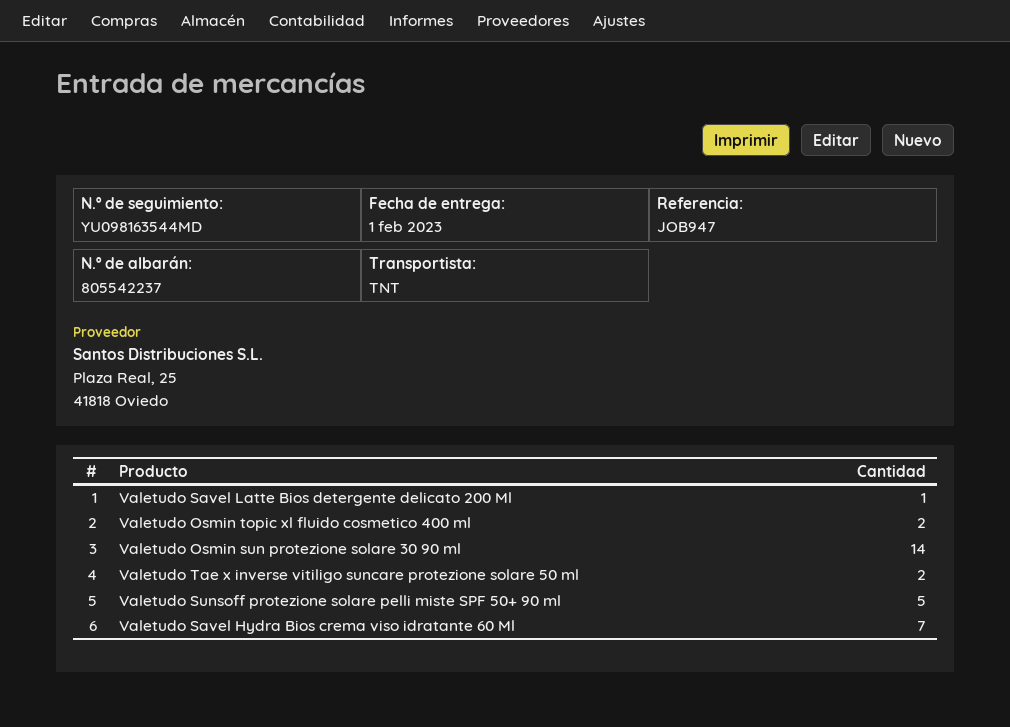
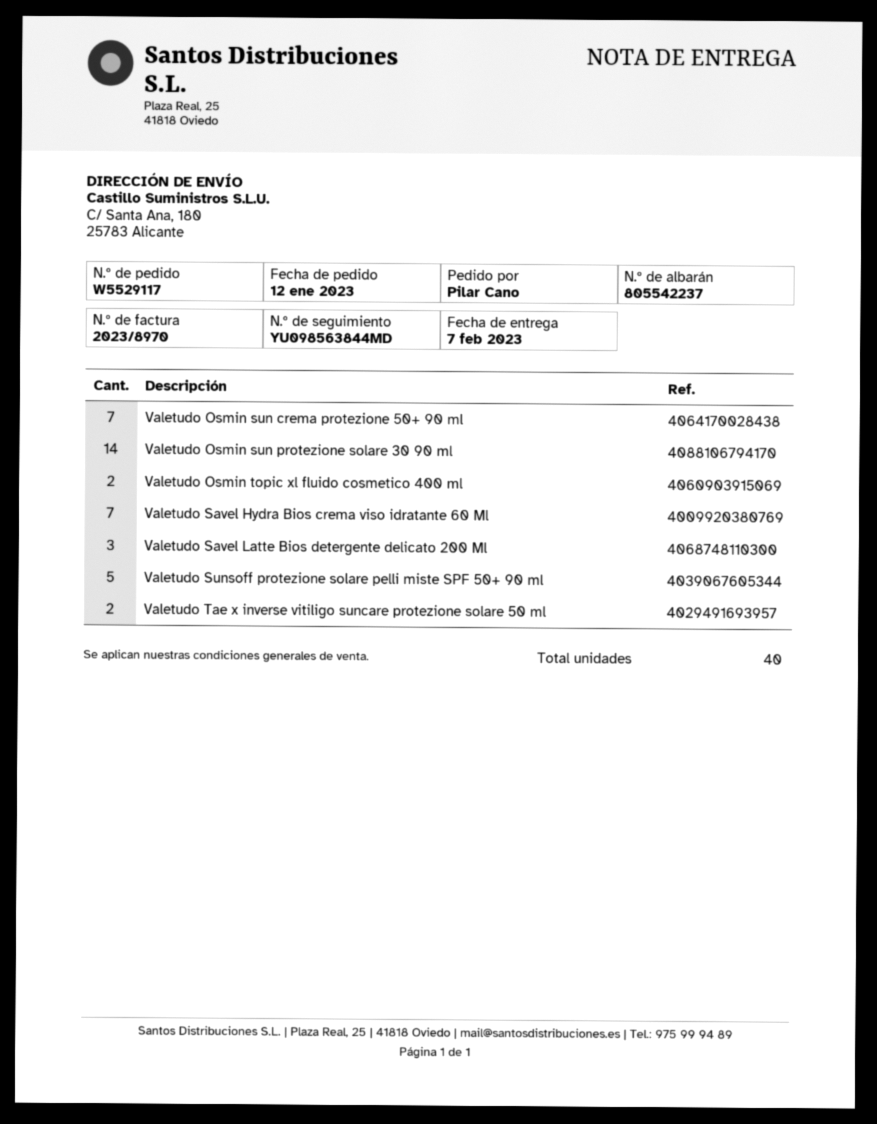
delivery date: 2023-02-01 -> 2023-02-07
tracking number: YU098163544MD -> YU098563844MD
Valetudo Savel Latte Bios detergente delicato 200 Ml: 1 -> 3
Valetudo Osmin sun crema protezione 50+ 90 ml: none -> 7

